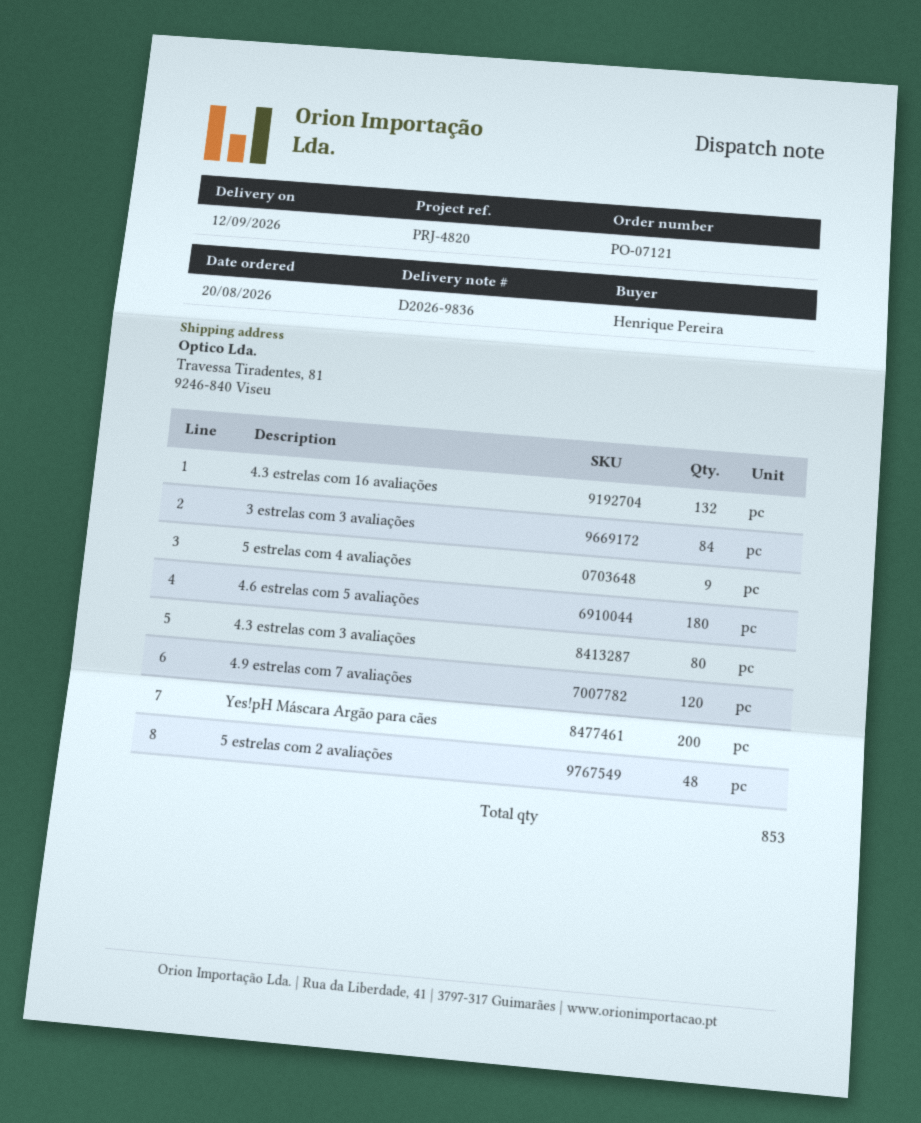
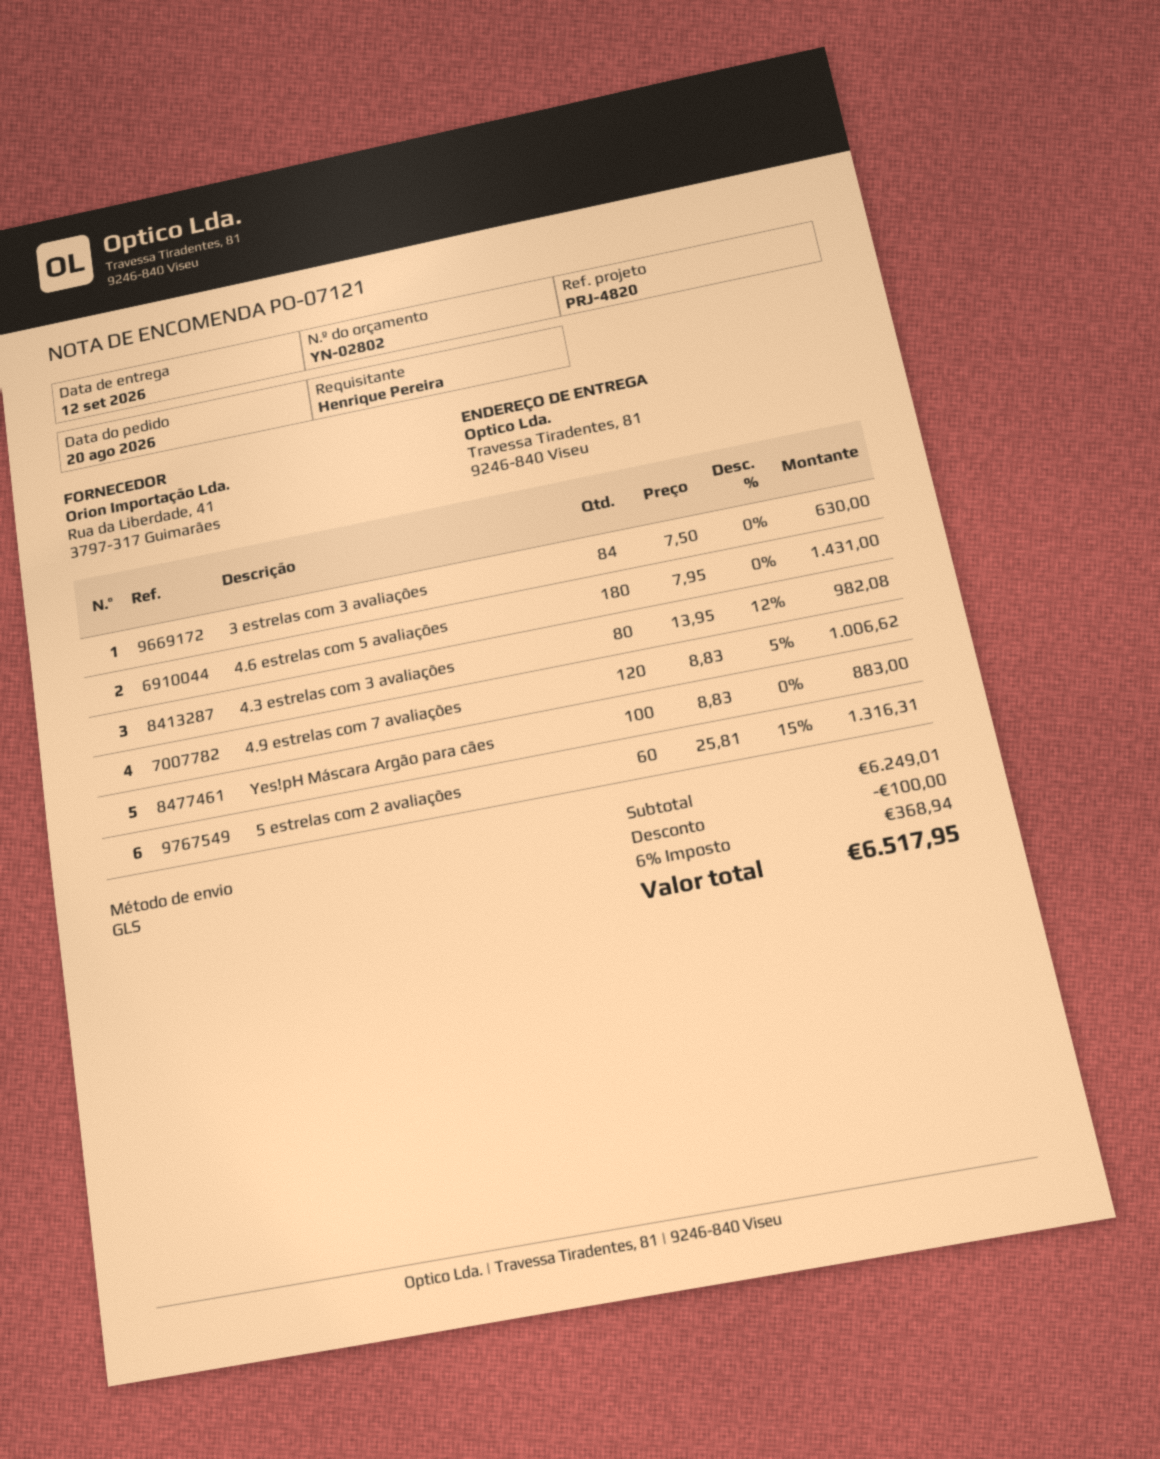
4.3 estrelas com 16 avaliações: 132 -> none
5 estrelas com 4 avaliações: 9 -> none
Yes!pH Máscara Argão para cães: 200 -> 100
5 estrelas com 2 avaliações: 48 -> 60

